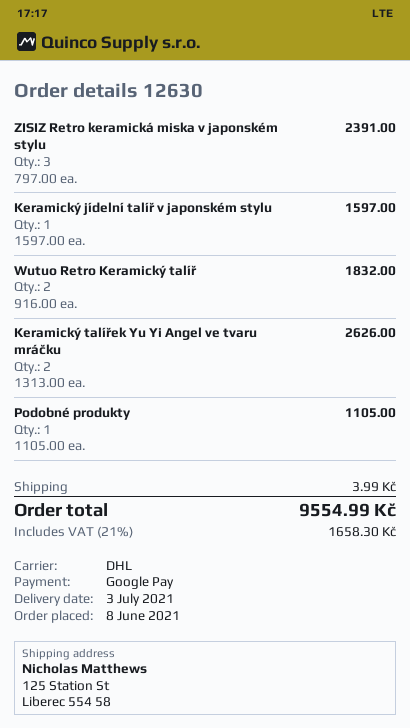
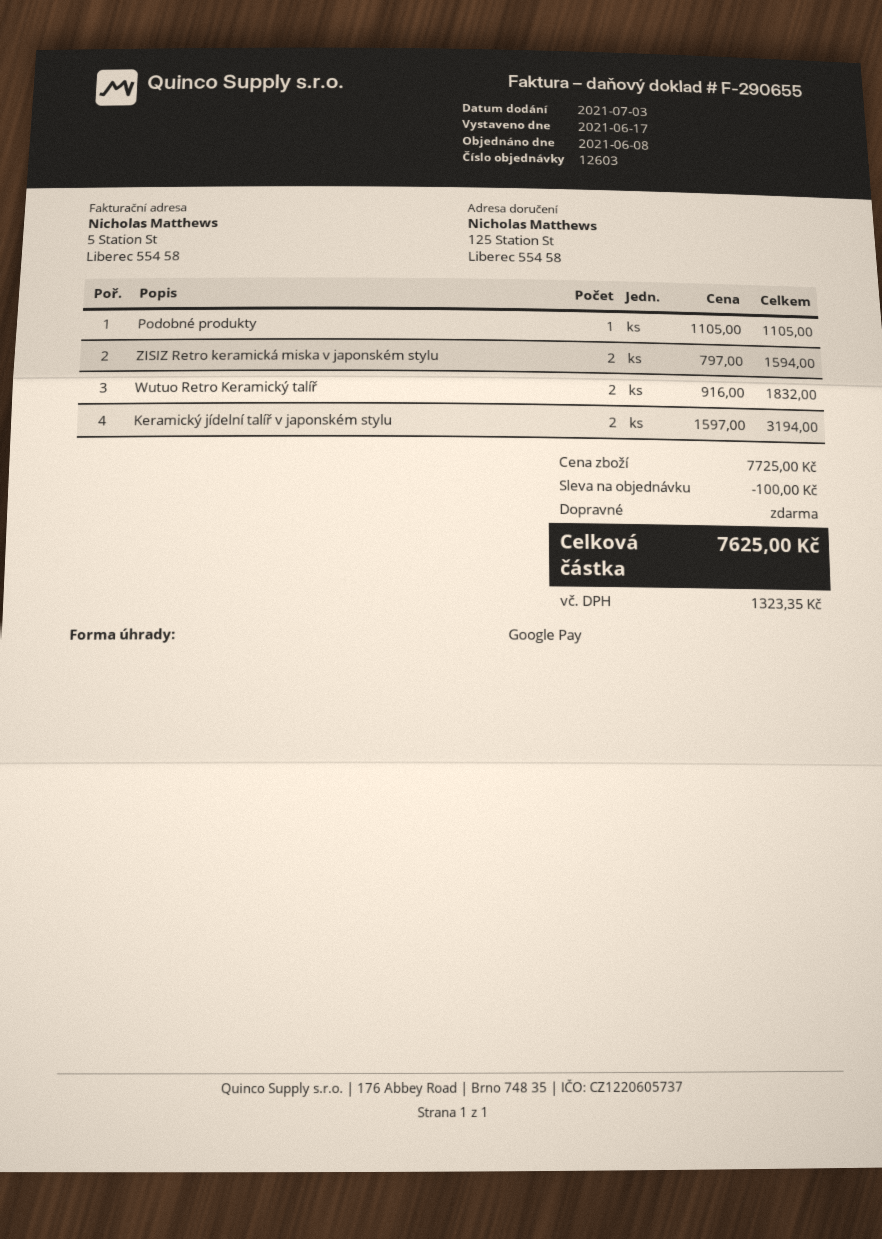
order number: 12630 -> 12603
ZISIZ Retro keramická miska v japonském stylu: 3 x 797.00 = 2391.00 -> 2 x 797.00 = 1594.00
Keramický jídelní talíř v japonském stylu: 1 x 1597.00 = 1597.00 -> 2 x 1597.00 = 3194.00
Keramický talířek Yu Yi Angel ve tvaru mráčku: 2 x 1313.00 = 2626.00 -> none
discount: none -> 100.00
shipping: 3.99 -> 0.00
tax: 1658.30 -> 1323.35
total: 9554.99 -> 7625.00

